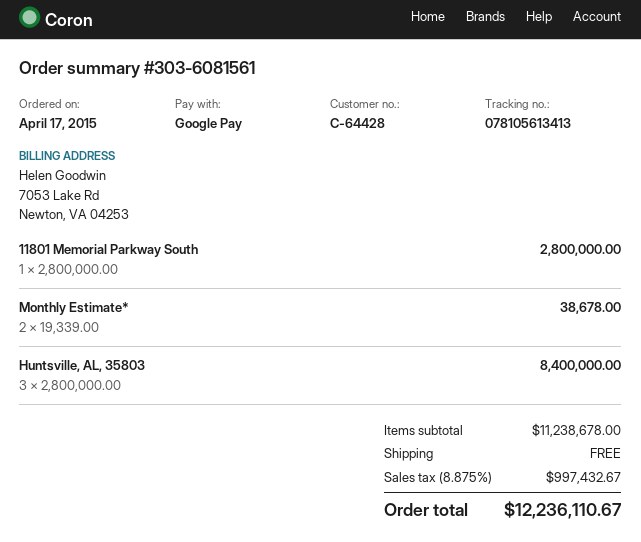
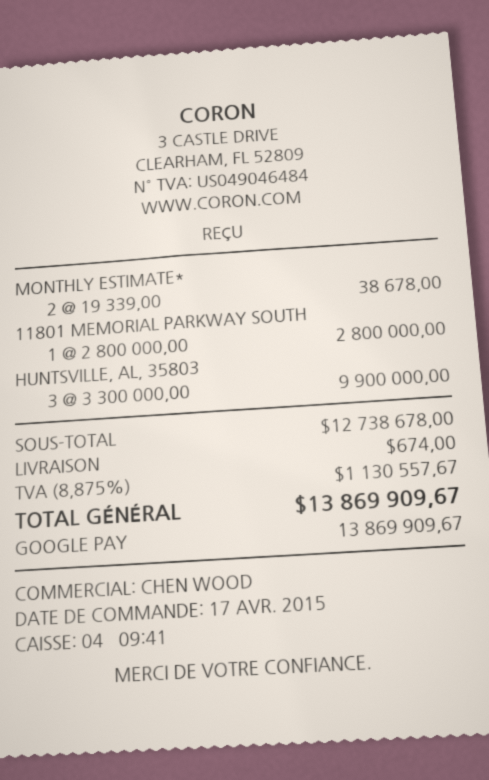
Huntsville, AL, 35803: 3 x 2800000.00 = 8400000.00 -> 3 x 3300000.00 = 9900000.00
subtotal: 11238678.00 -> 12738678.00
shipping: 0.00 -> 674.00
tax: 8.875% = 997432.67 -> 8.875% = 1130557.67
total: 12236110.67 -> 13869909.67

